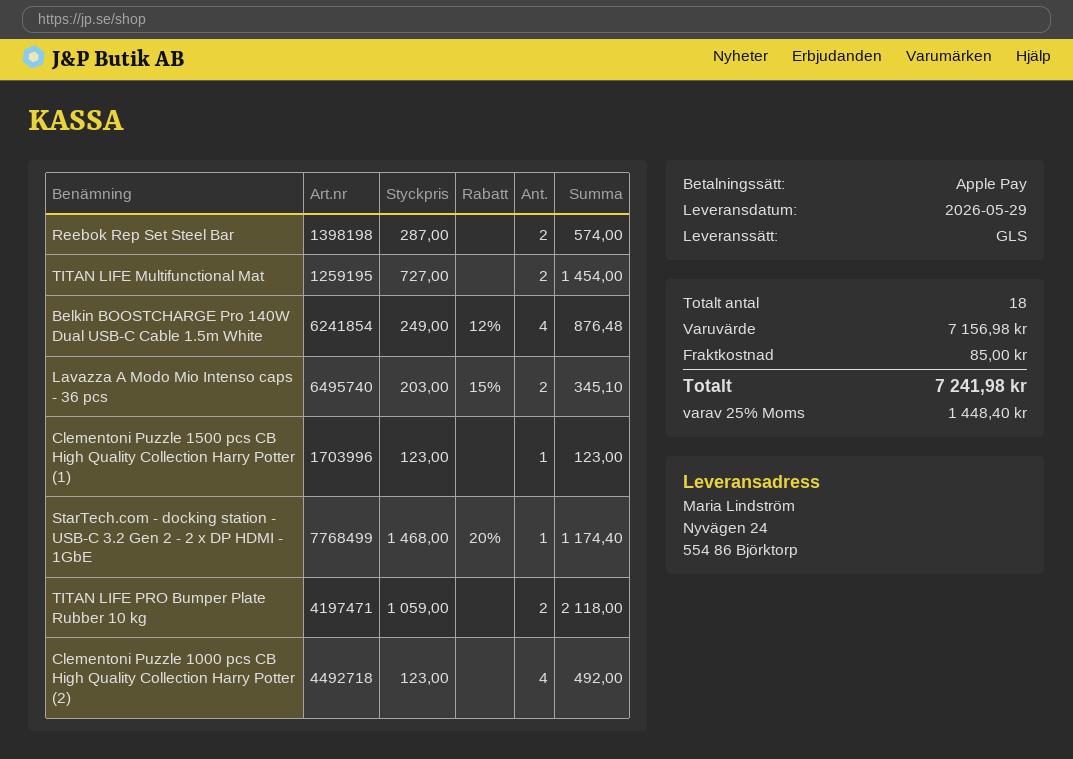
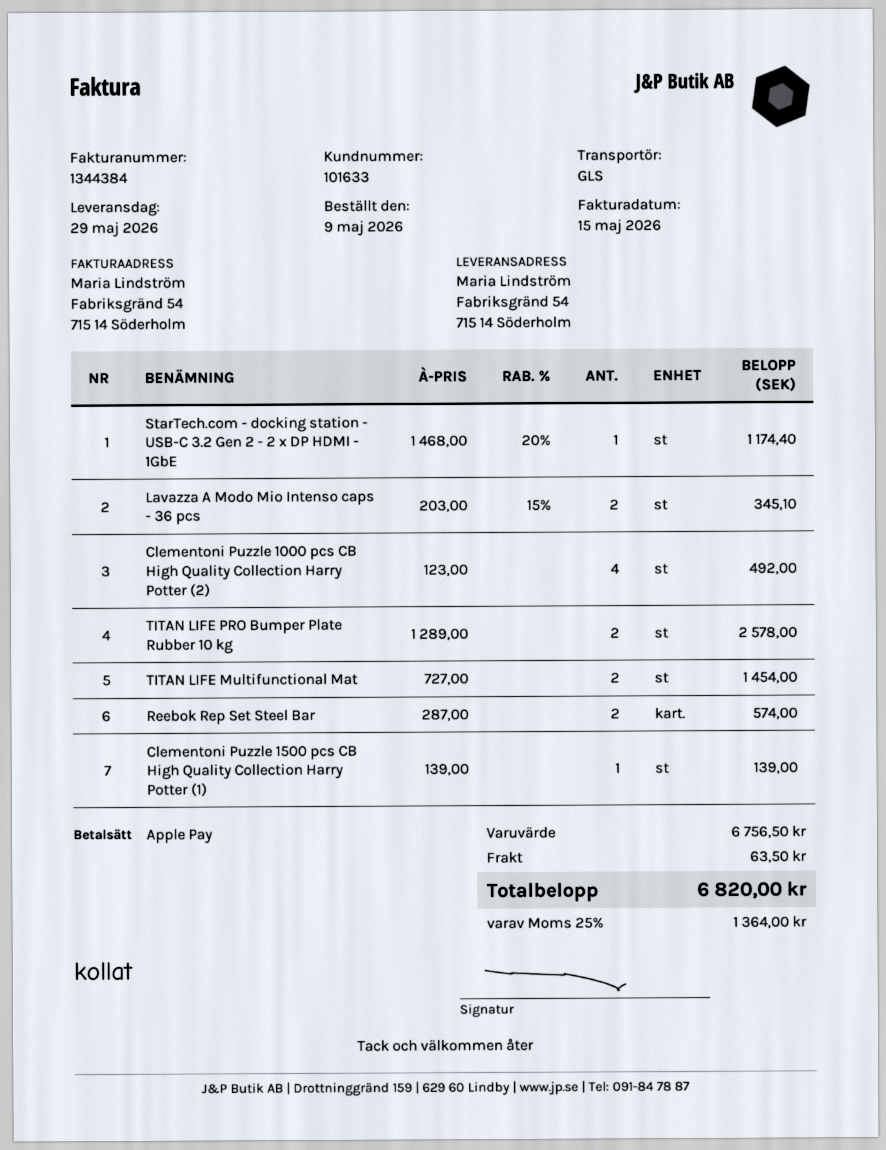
ship to: Nyvägen 24, 554 86 Björktorp -> Fabriksgränd 54, 715 14 Söderholm
Belkin BOOSTCHARGE Pro 140W Dual USB-C Cable 1.5m White: 4 x 249.00 - 12% = 876.48 -> none
Clementoni Puzzle 1500 pcs CB High Quality Collection Harry Potter (1): 1 x 123.00 = 123.00 -> 1 x 139.00 = 139.00
TITAN LIFE PRO Bumper Plate Rubber 10 kg: 2 x 1059.00 = 2118.00 -> 2 x 1289.00 = 2578.00
subtotal: 7156.98 -> 6756.50
shipping: 85.00 -> 63.50
tax: 25% = 1448.40 -> 25% = 1364.00
total: 7241.98 -> 6820.00

